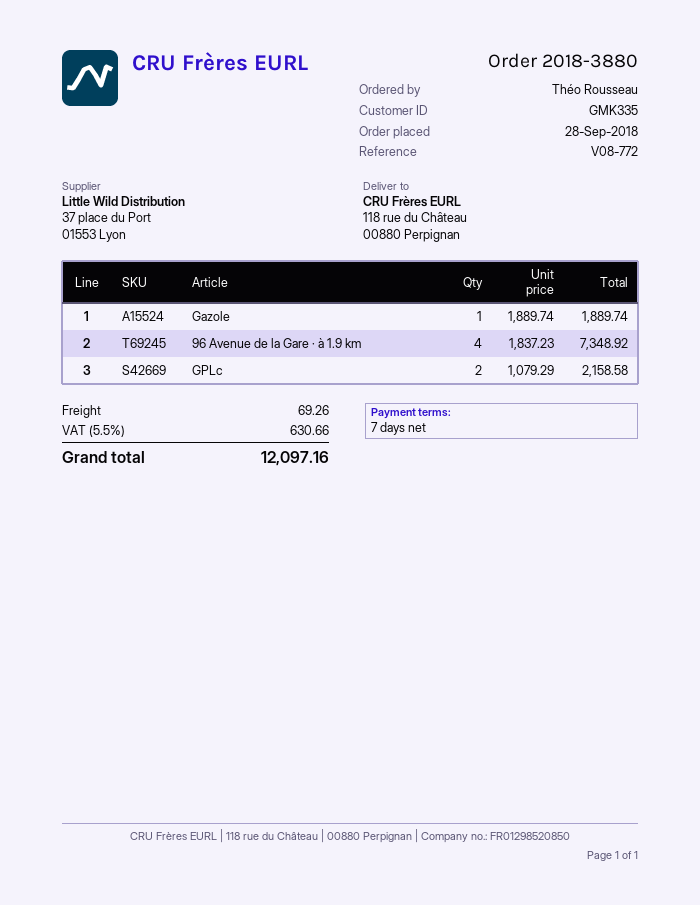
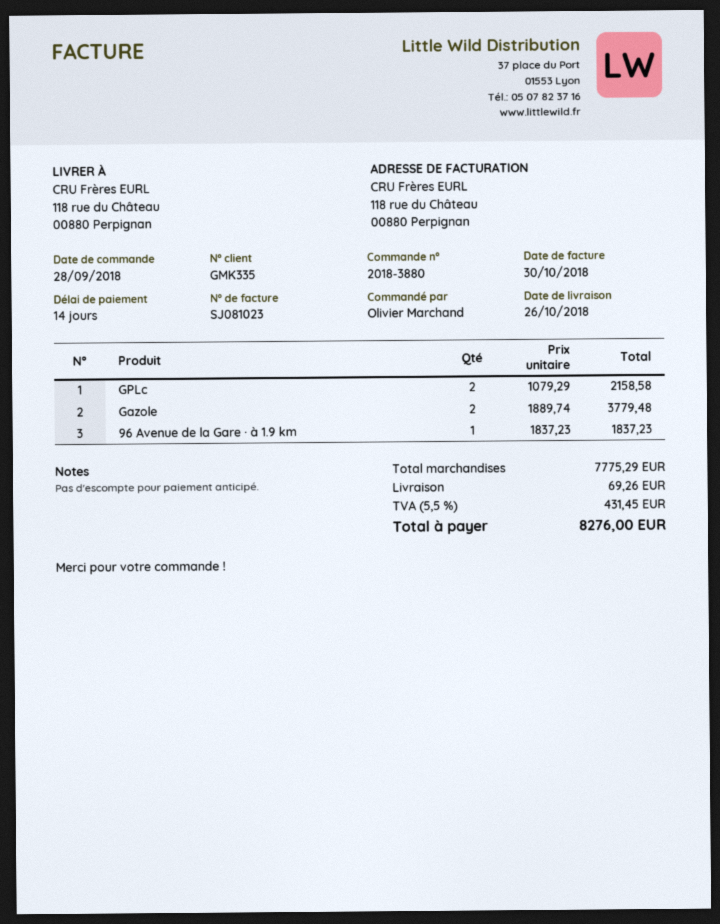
payment terms: 7 days -> 14 days
ordered by: Théo Rousseau -> Olivier Marchand
Gazole: 1 x 1889.74 = 1889.74 -> 2 x 1889.74 = 3779.48
96 Avenue de la Gare · à 1.9 km: 4 x 1837.23 = 7348.92 -> 1 x 1837.23 = 1837.23
tax: 5.5% = 630.66 -> 5.5% = 431.45
total: 12097.16 -> 8276.00

